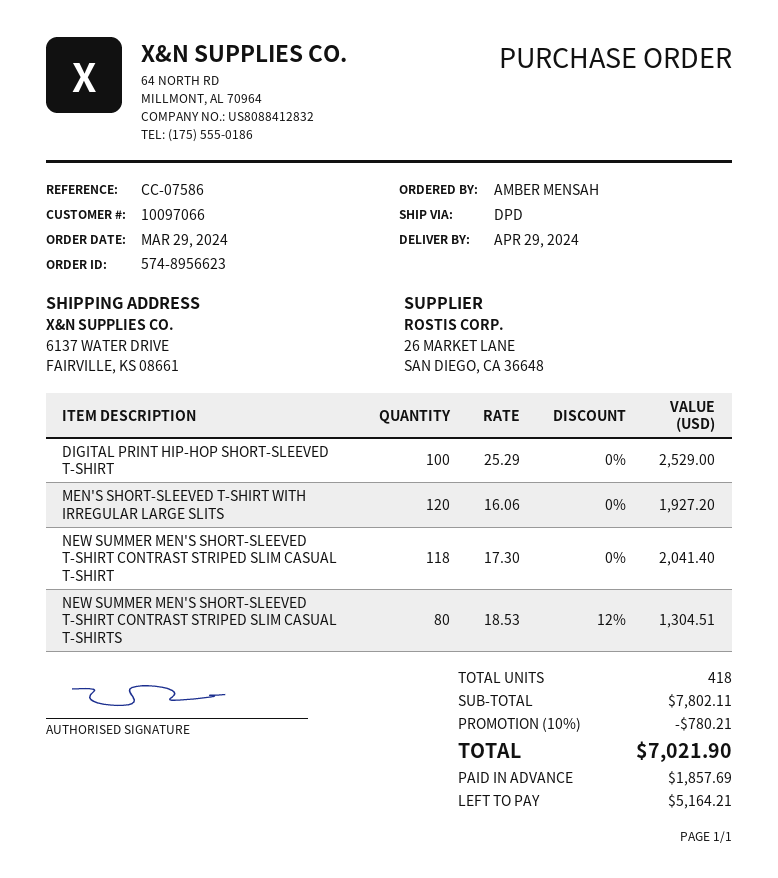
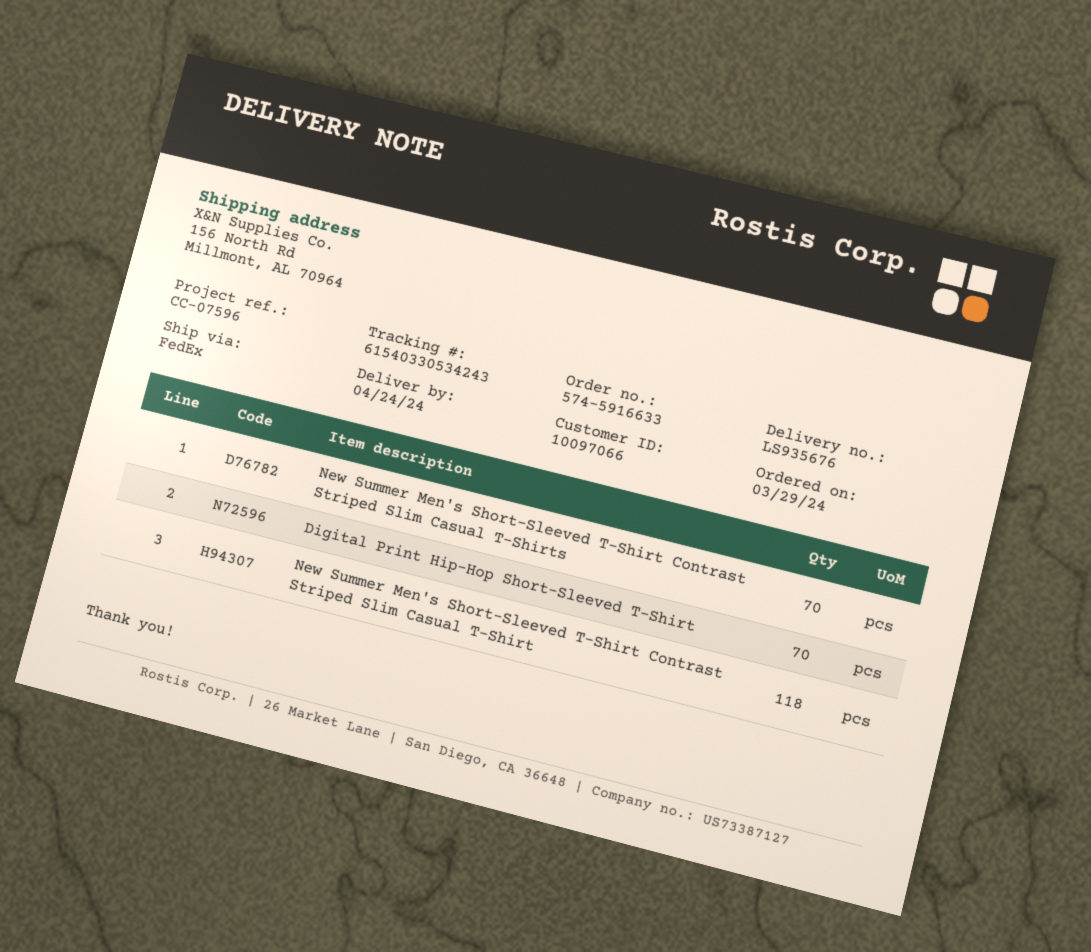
order number: 574-8956623 -> 574-5916633
delivery date: 2024-04-29 -> 2024-04-24
reference: CC-07586 -> CC-07596
shipping method: DPD -> FedEx
ship to: 6137 WATER DRIVE, FAIRVILLE, KS 08661 -> 156 North Rd, Millmont, AL 70964
DIGITAL PRINT HIP-HOP SHORT-SLEEVED T-SHIRT: 100 -> 70
MEN'S SHORT-SLEEVED T-SHIRT WITH IRREGULAR LARGE SLITS: 120 -> none
NEW SUMMER MEN'S SHORT-SLEEVED T-SHIRT CONTRAST STRIPED SLIM CASUAL T-SHIRTS: 80 -> 70

